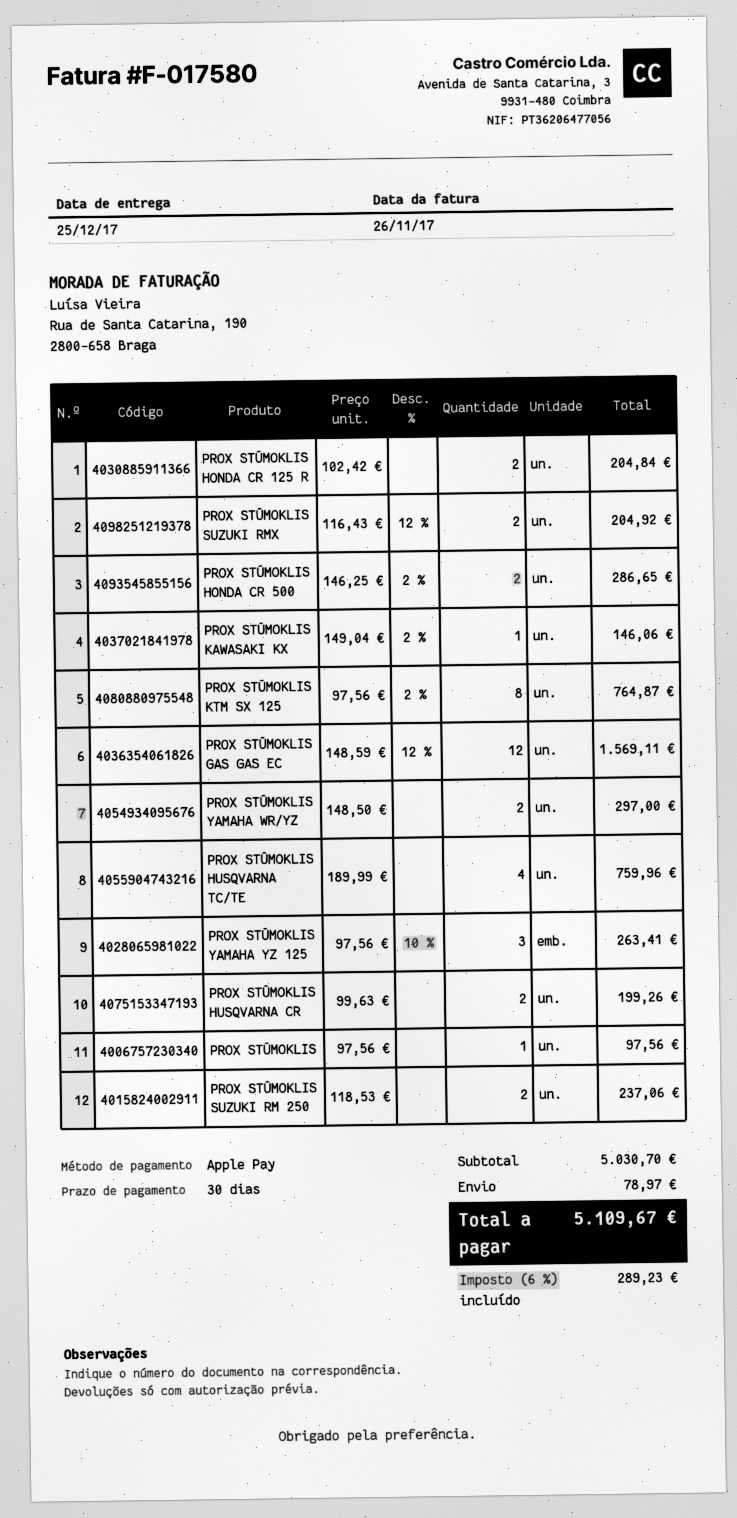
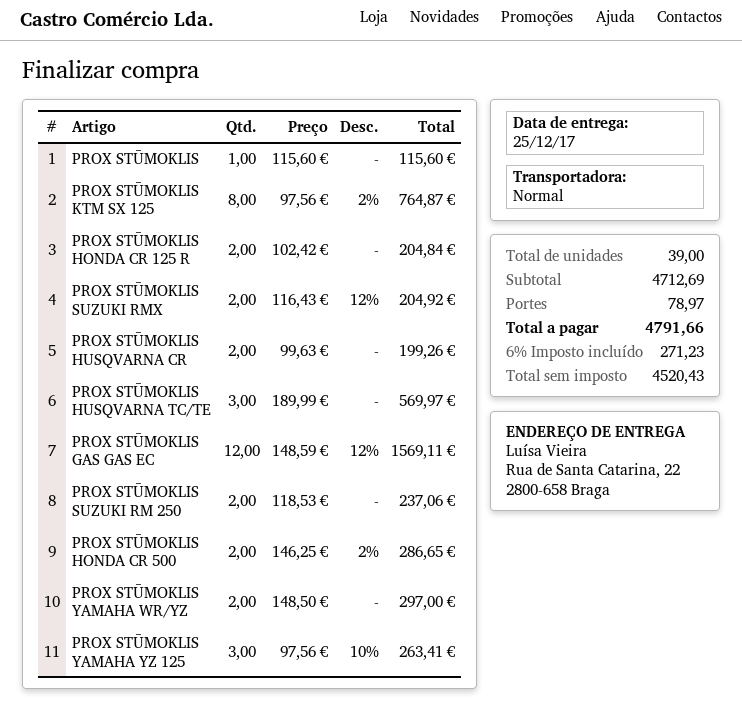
PROX STŪMOKLIS KAWASAKI KX: 1 x 149.04 - 2% = 146.06 -> none
PROX STŪMOKLIS HUSQVARNA TC/TE: 4 x 189.99 = 759.96 -> 3 x 189.99 = 569.97
PROX STŪMOKLIS: 1 x 97.56 = 97.56 -> 1 x 115.60 = 115.60
subtotal: 5030.70 -> 4712.69
tax: 6% = 289.23 -> 6% = 271.23
total: 5109.67 -> 4791.66

